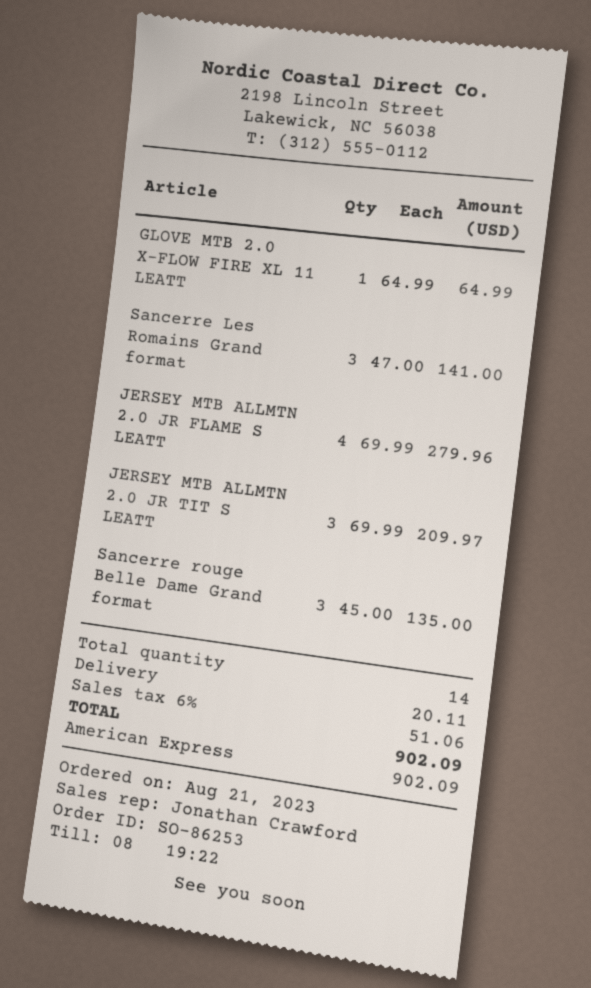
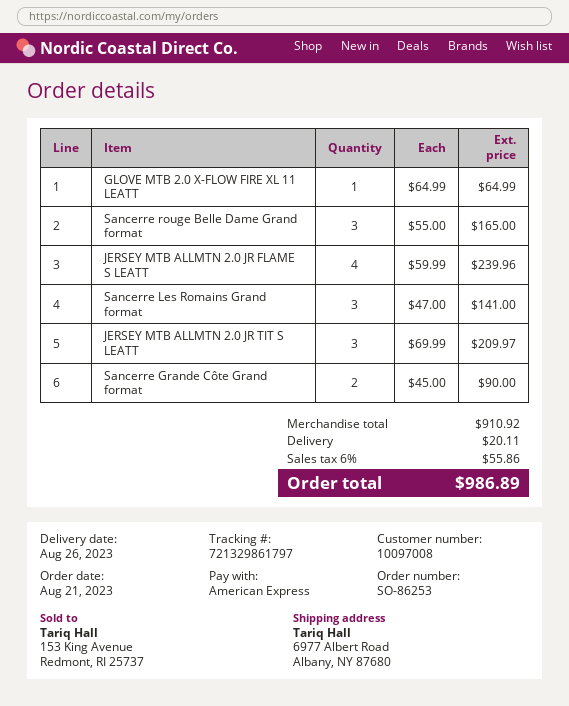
JERSEY MTB ALLMTN 2.0 JR FLAME S LEATT: 4 x 69.99 = 279.96 -> 4 x 59.99 = 239.96
Sancerre rouge Belle Dame Grand format: 3 x 45.00 = 135.00 -> 3 x 55.00 = 165.00
Sancerre Grande Côte Grand format: none -> 2 x 45.00 = 90.00
tax: 6% = 51.06 -> 6% = 55.86
total: 902.09 -> 986.89

